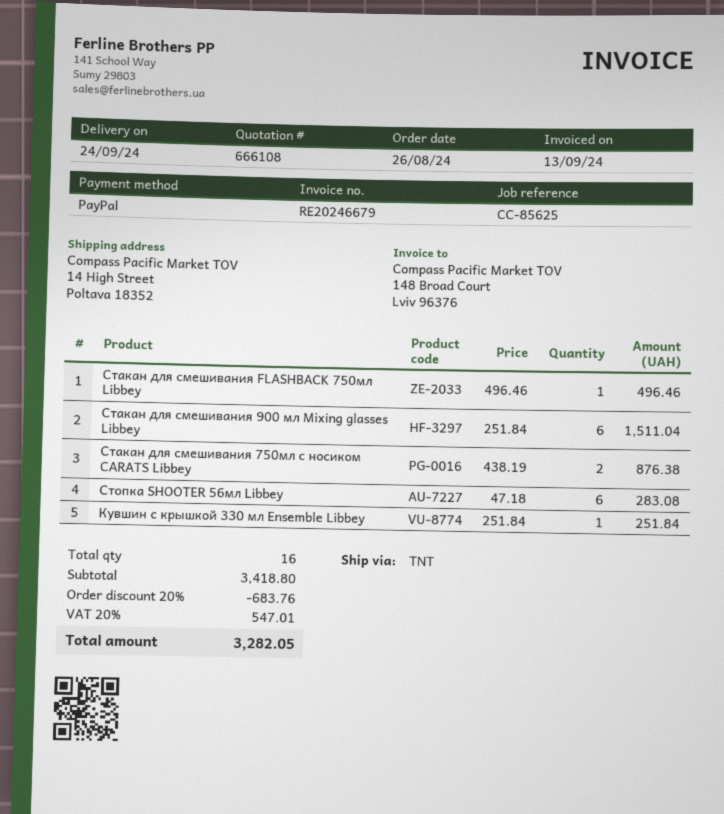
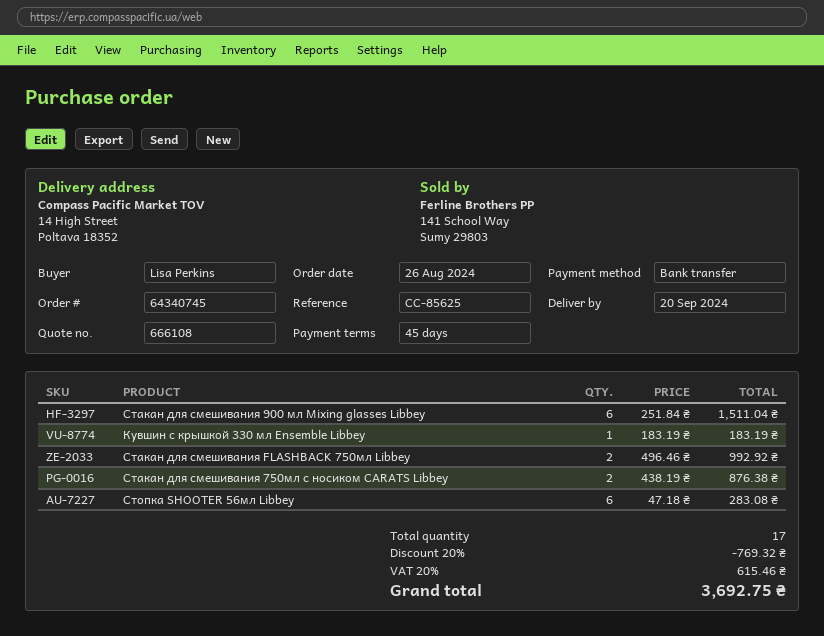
delivery date: 2024-09-24 -> 2024-09-20
payment method: PayPal -> bank transfer
Стакан для смешивания FLASHBACK 750мл Libbey: 1 x 496.46 = 496.46 -> 2 x 496.46 = 992.92
Кувшин с крышкой 330 мл Ensemble Libbey: 1 x 251.84 = 251.84 -> 1 x 183.19 = 183.19
total quantity: 16 -> 17
discount: 20% = 683.76 -> 20% = 769.32
tax: 20% = 547.01 -> 20% = 615.46
total: 3282.05 -> 3692.75

